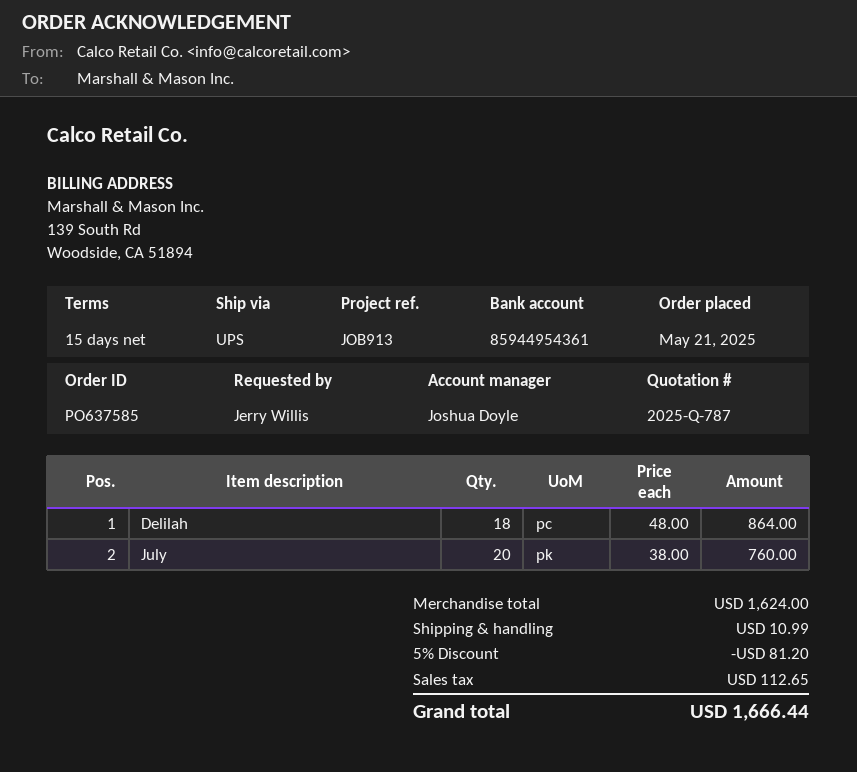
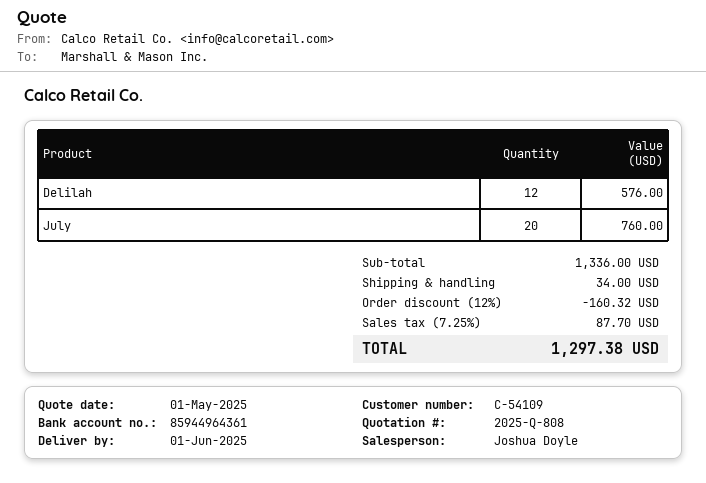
quote number: 2025-Q-787 -> 2025-Q-808
bank account: 85944954361 -> 85944964361
Delilah: 18 for 864.00 -> 12 for 576.00
subtotal: 1624.00 -> 1336.00
discount: 5% = 81.20 -> 12% = 160.32
shipping: 10.99 -> 34.00
tax: 112.65 -> 87.70
total: 1666.44 -> 1297.38

